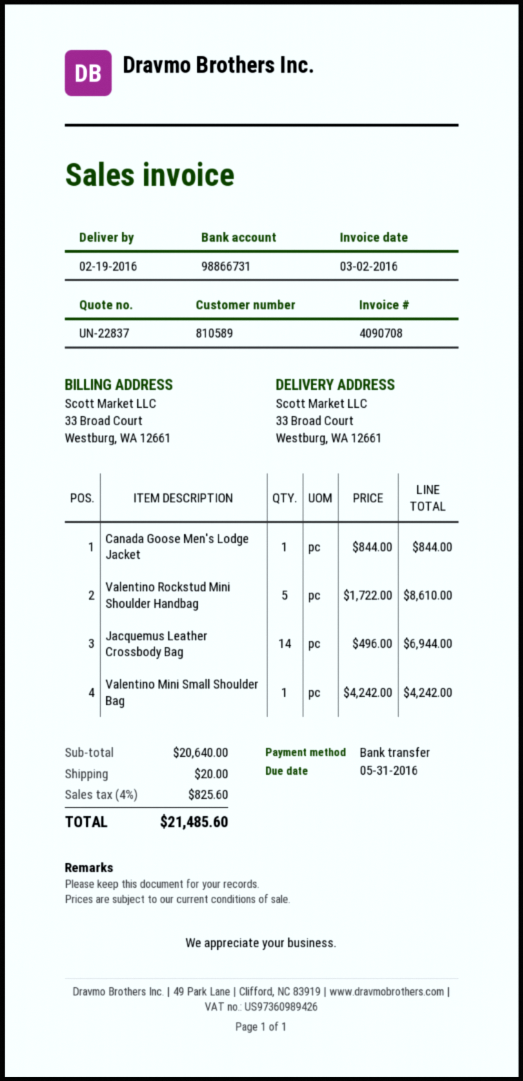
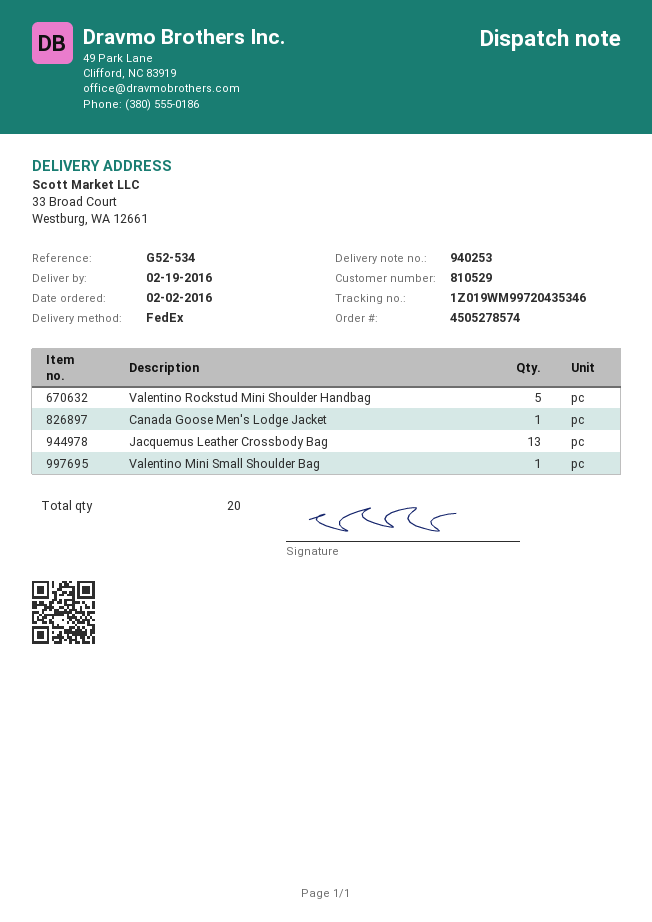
customer number: 810589 -> 810529
Jacquemus Leather Crossbody Bag: 14 -> 13

